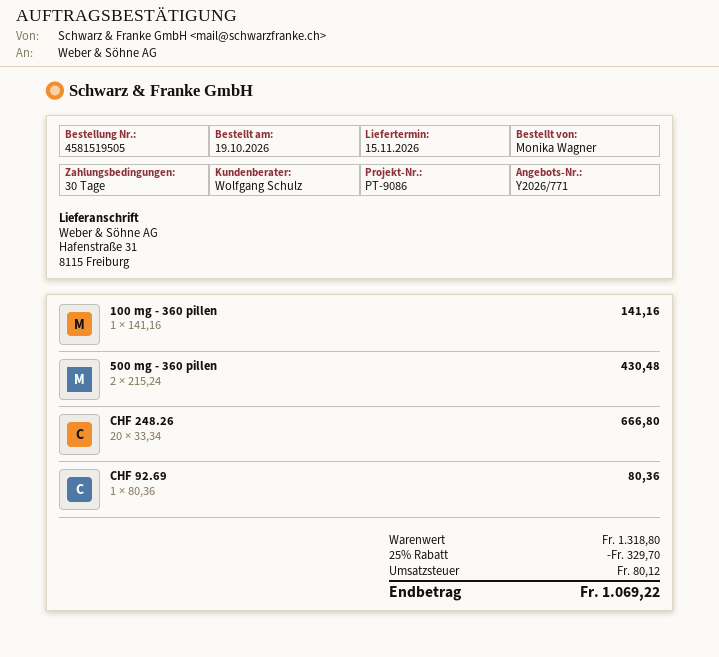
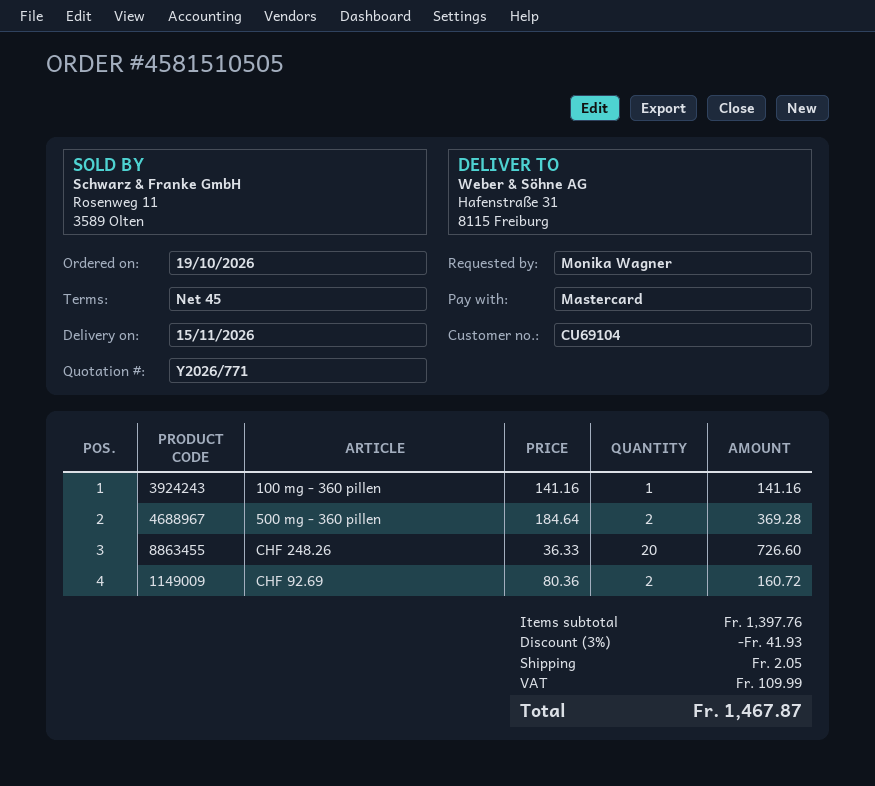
order number: 4581519505 -> 4581510505
payment terms: 30 days -> 45 days
500 mg - 360 pillen: 2 x 215.24 = 430.48 -> 2 x 184.64 = 369.28
CHF 248.26: 20 x 33.34 = 666.80 -> 20 x 36.33 = 726.60
CHF 92.69: 1 x 80.36 = 80.36 -> 2 x 80.36 = 160.72
subtotal: 1318.80 -> 1397.76
discount: 25% = 329.70 -> 3% = 41.93
shipping: none -> 2.05
tax: 80.12 -> 109.99
total: 1069.22 -> 1467.87

